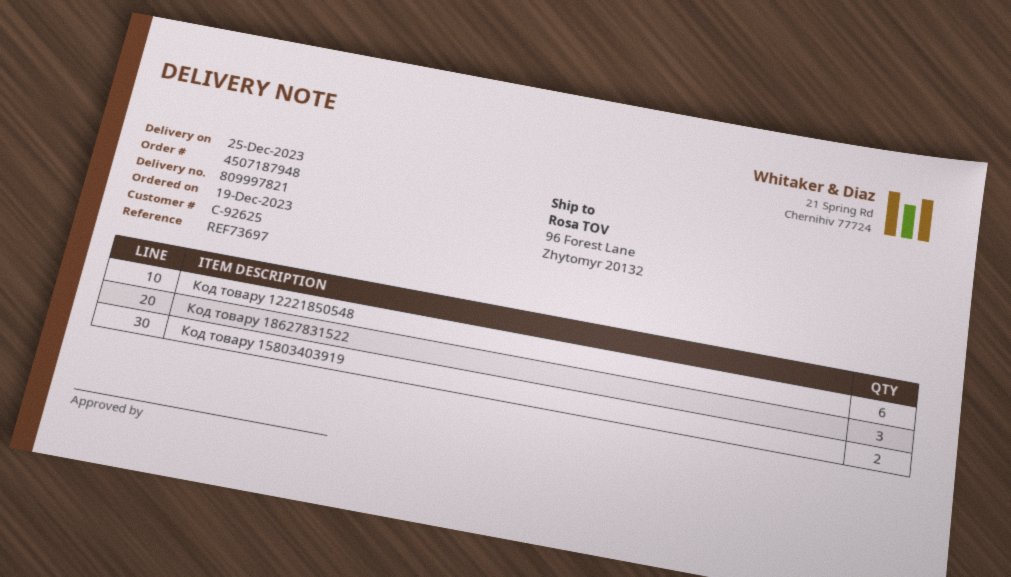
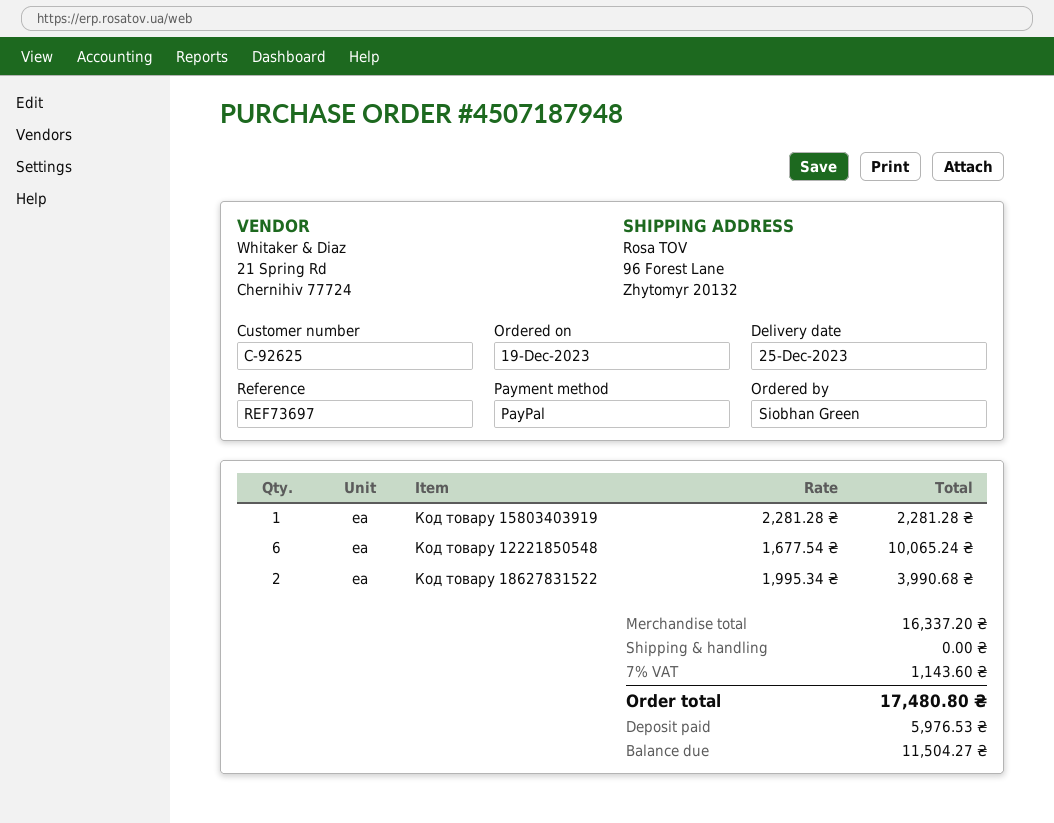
Код товару 18627831522: 3 -> 2
Код товару 15803403919: 2 -> 1

